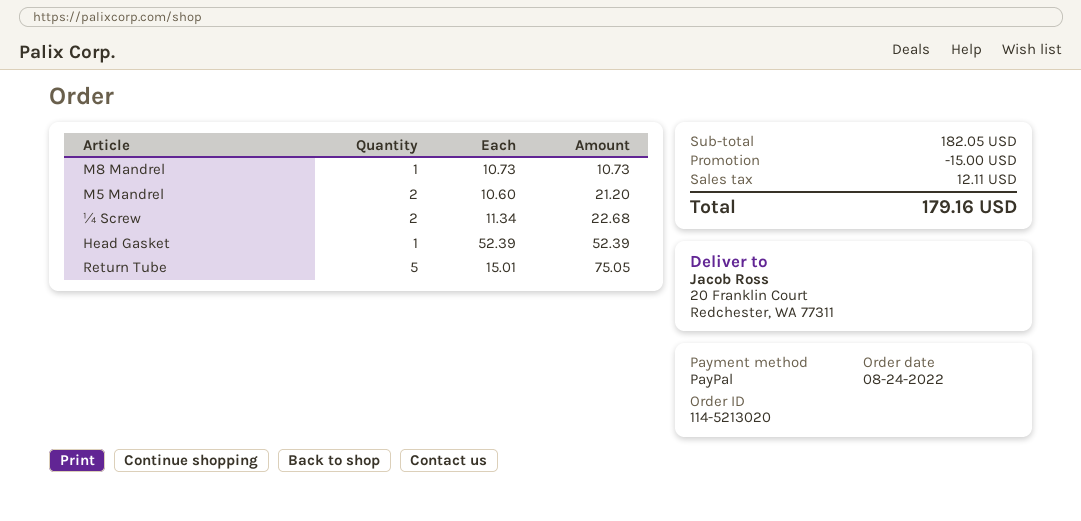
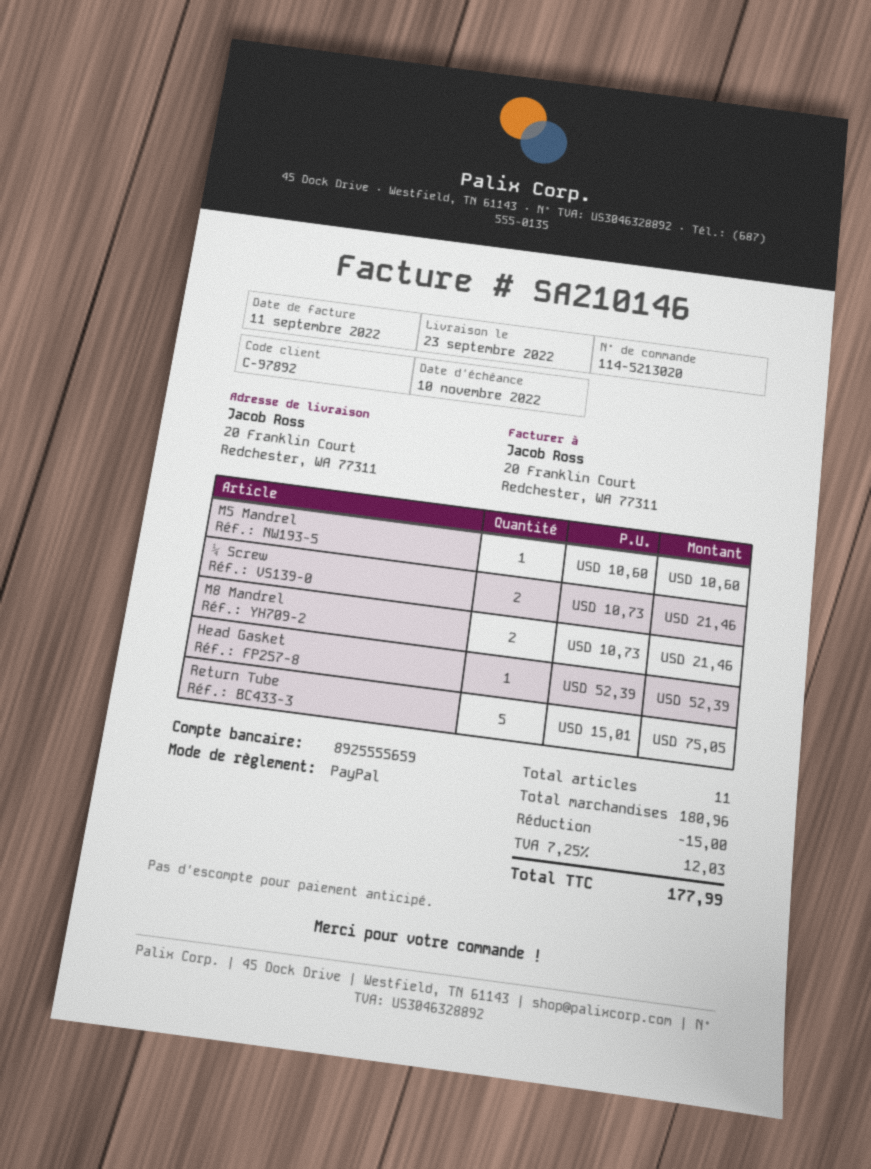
M8 Mandrel: 1 x 10.73 = 10.73 -> 2 x 10.73 = 21.46
M5 Mandrel: 2 x 10.60 = 21.20 -> 1 x 10.60 = 10.60
¼ Screw: 2 x 11.34 = 22.68 -> 2 x 10.73 = 21.46
subtotal: 182.05 -> 180.96
tax: 12.11 -> 12.03
total: 179.16 -> 177.99

